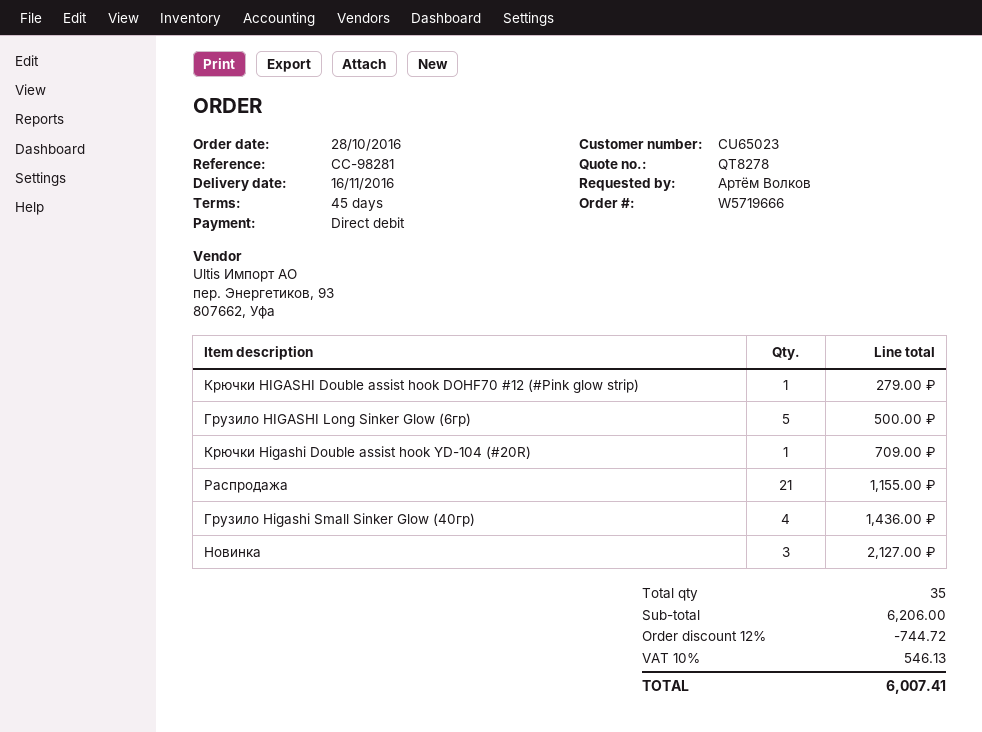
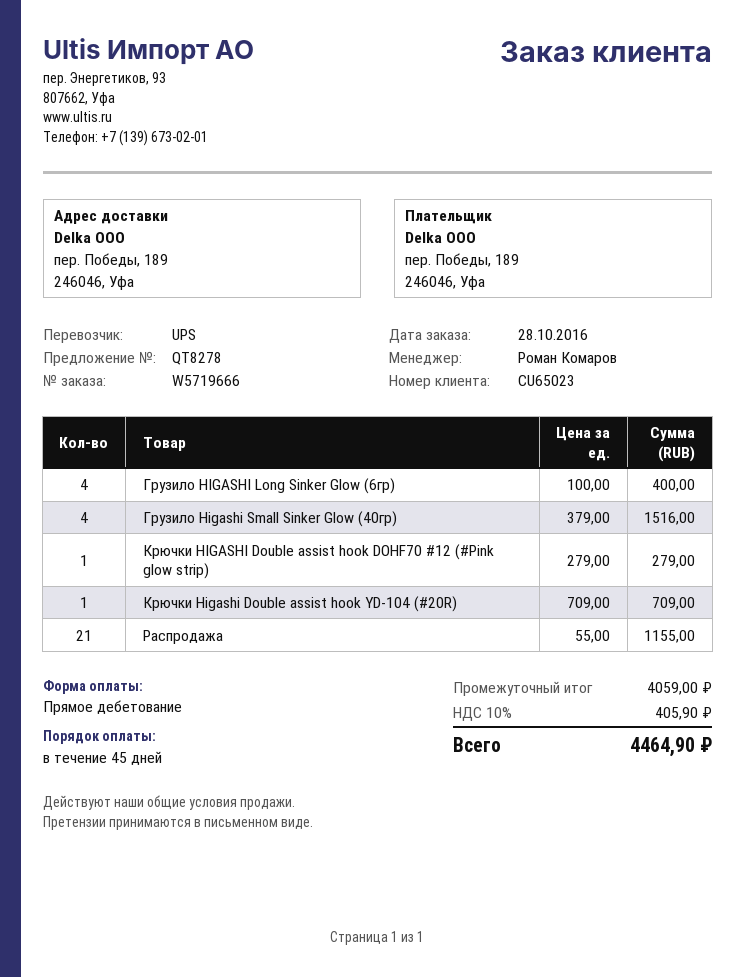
Грузило HIGASHI Long Sinker Glow (6гр): 5 for 500.00 -> 4 for 400.00
Грузило Higashi Small Sinker Glow (40гр): 4 for 1436.00 -> 4 for 1516.00
Новинка: 3 for 2127.00 -> none
subtotal: 6206.00 -> 4059.00
discount: 12% = 744.72 -> none
tax: 10% = 546.13 -> 10% = 405.90
total: 6007.41 -> 4464.90

